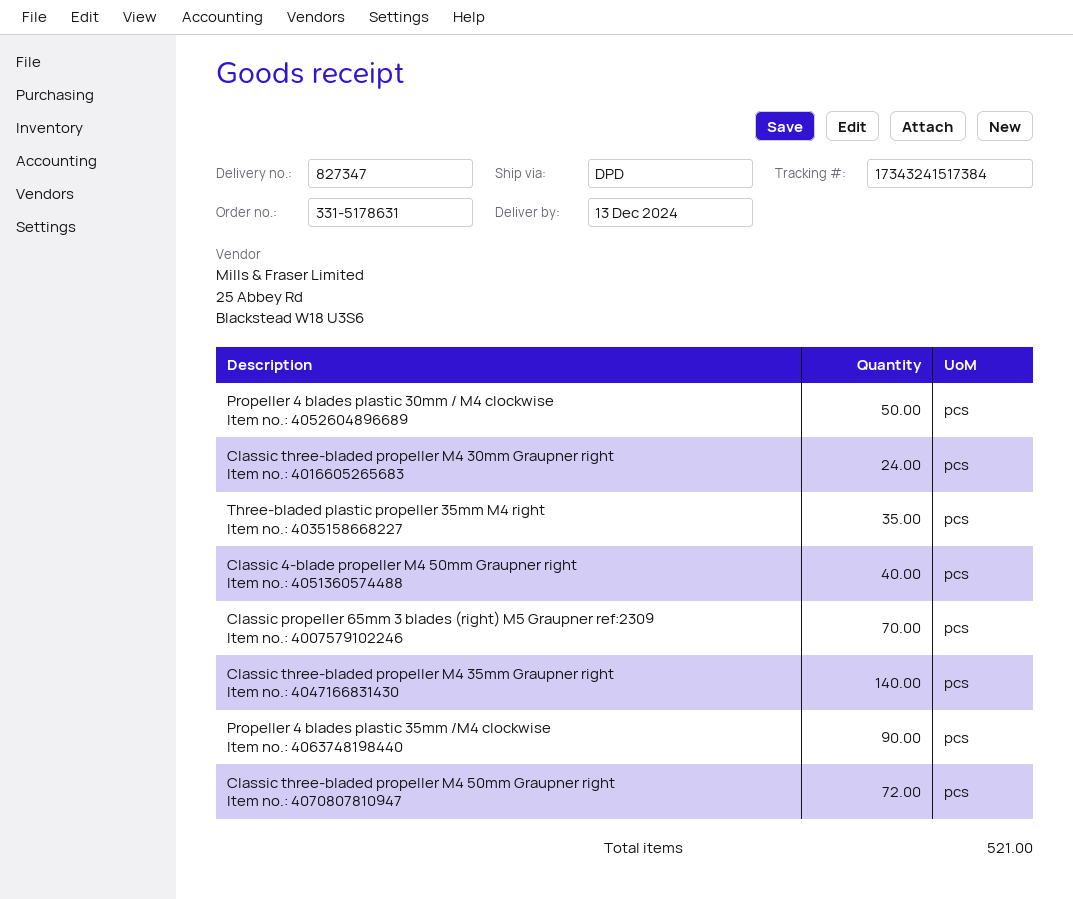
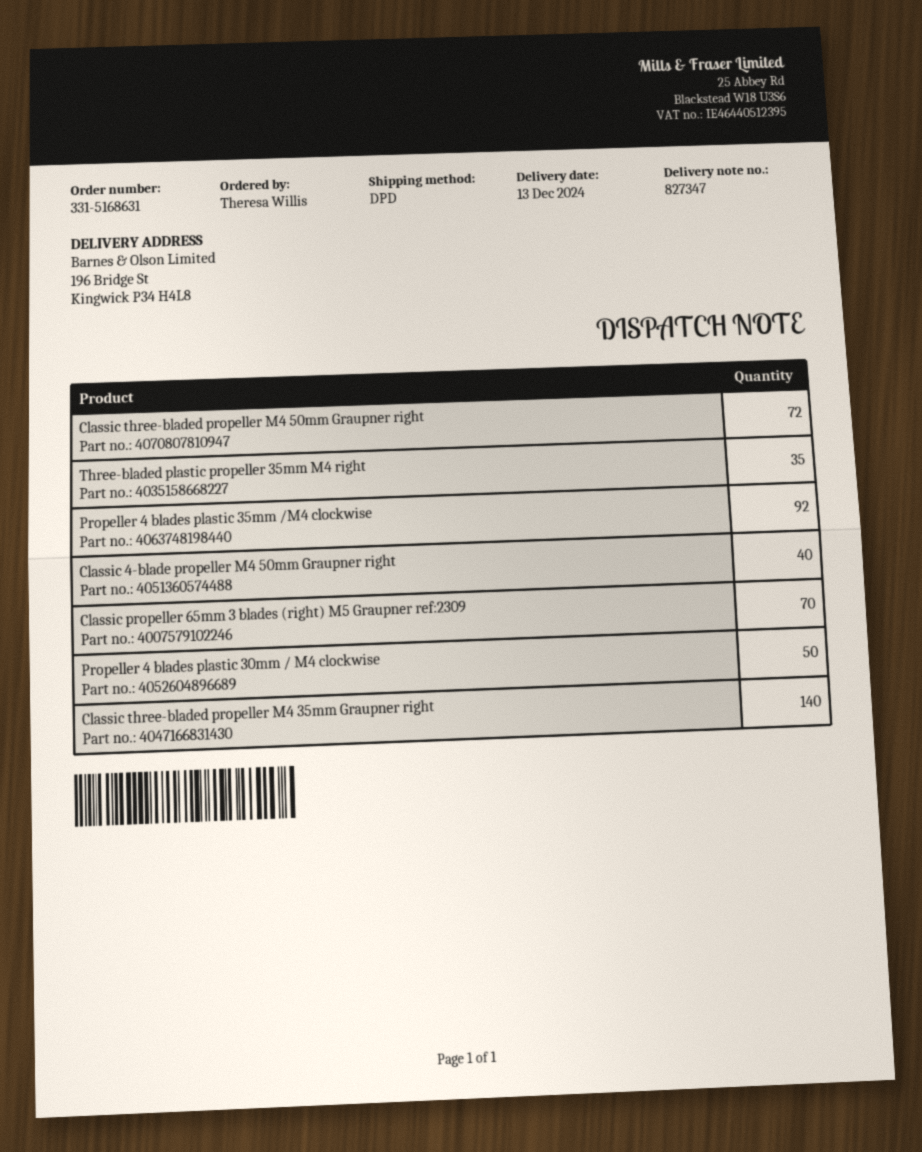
order number: 331-5178631 -> 331-5168631
Classic three-bladed propeller M4 30mm Graupner right: 24 -> none
Propeller 4 blades plastic 35mm /M4 clockwise: 90 -> 92

